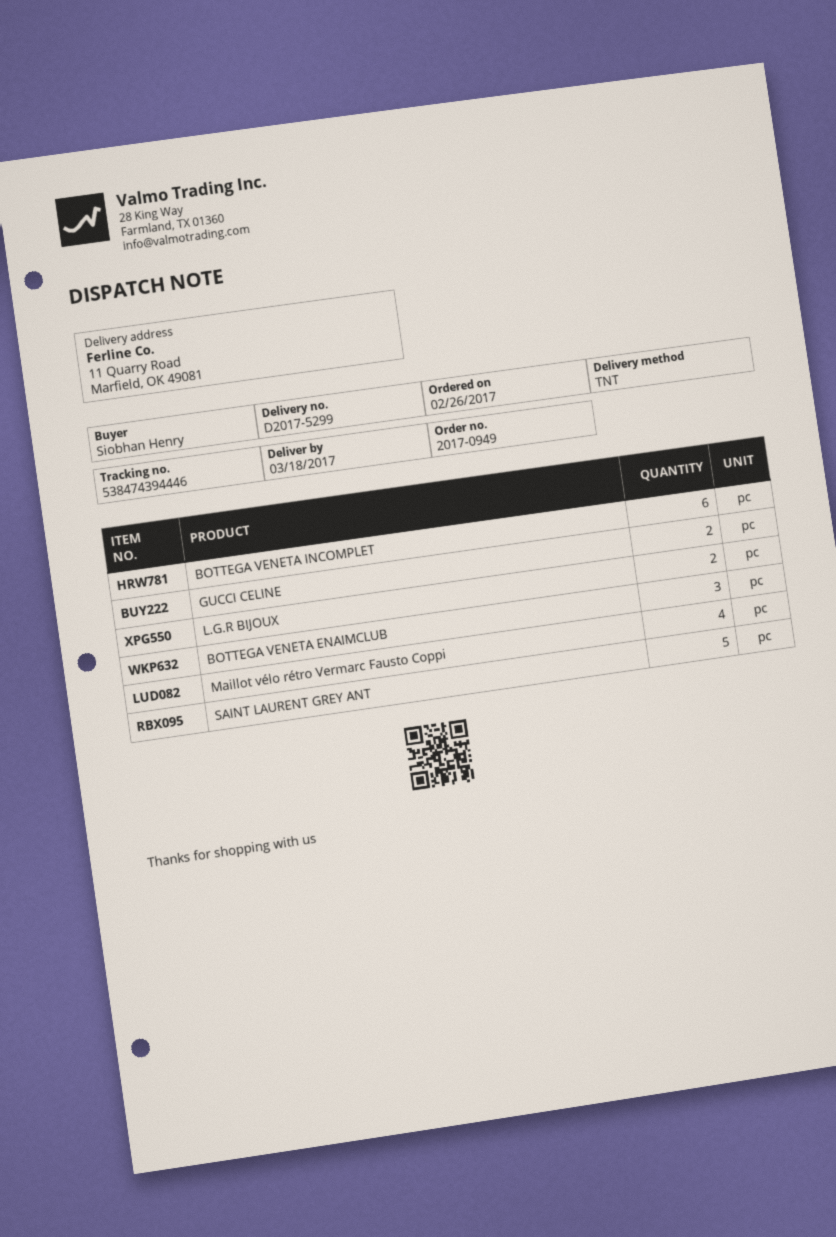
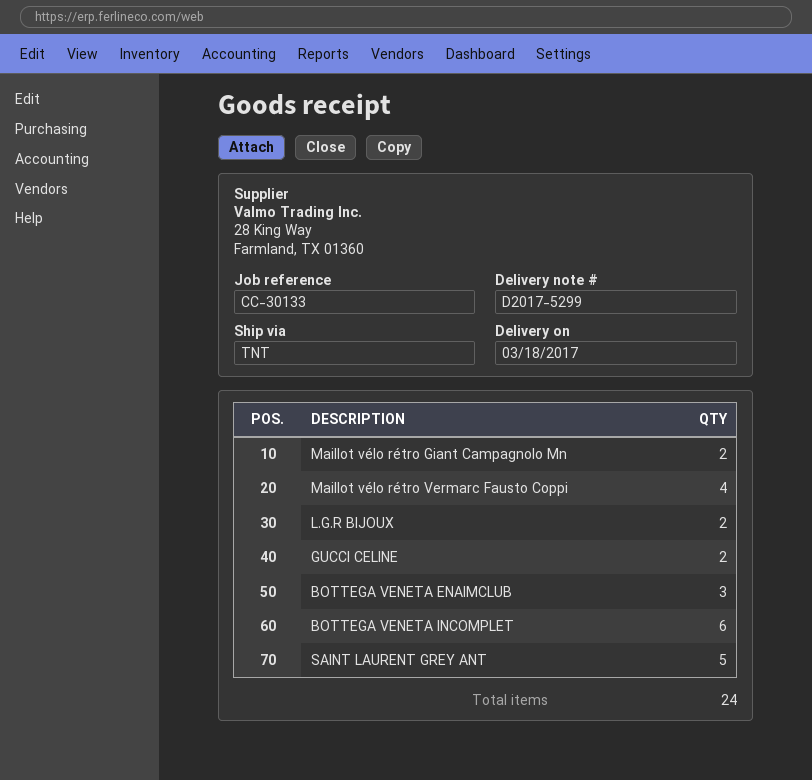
Maillot vélo rétro Giant Campagnolo Mn: none -> 2

